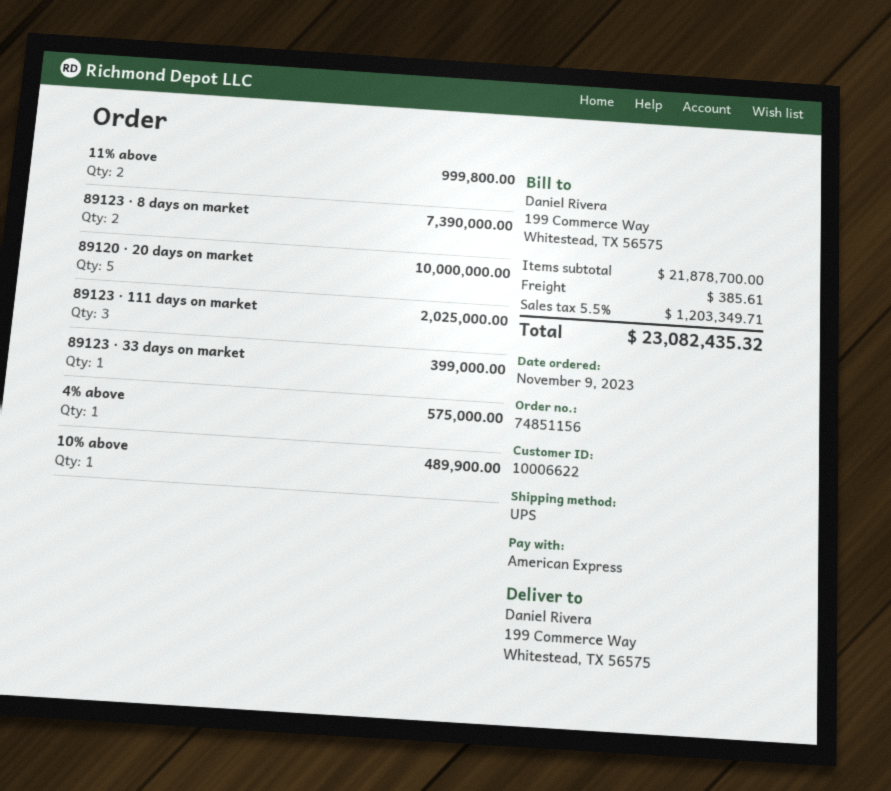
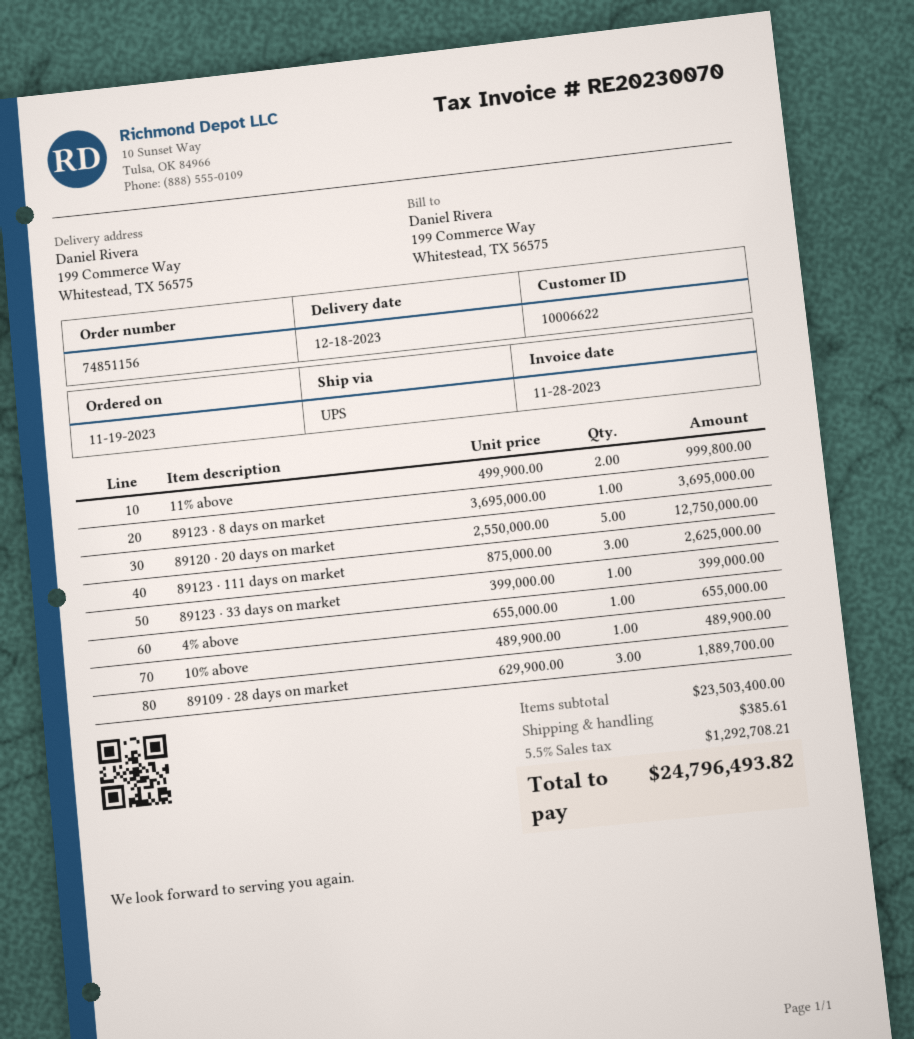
order date: 2023-11-09 -> 2023-11-19
89123 · 8 days on market: 2 for 7390000.00 -> 1 for 3695000.00
89120 · 20 days on market: 5 for 10000000.00 -> 5 for 12750000.00
89123 · 111 days on market: 3 for 2025000.00 -> 3 for 2625000.00
4% above: 1 for 575000.00 -> 1 for 655000.00
89109 · 28 days on market: none -> 3 for 1889700.00
subtotal: 21878700.00 -> 23503400.00
tax: 5.5% = 1203349.71 -> 5.5% = 1292708.21
total: 23082435.32 -> 24796493.82

